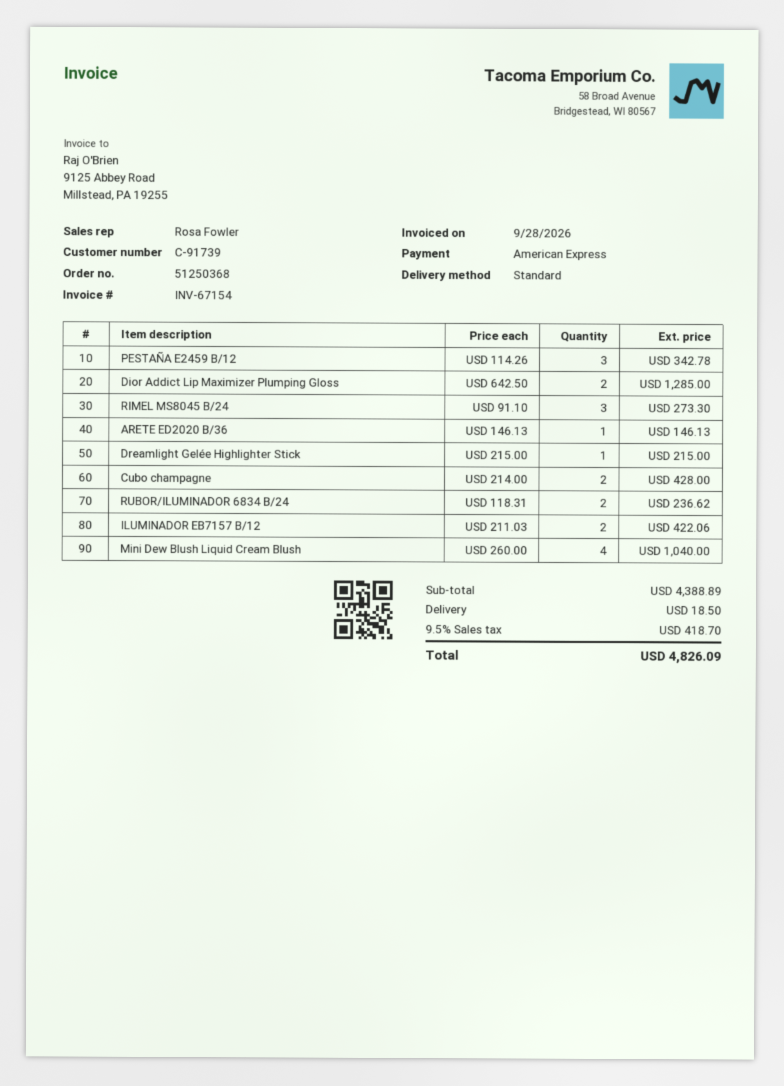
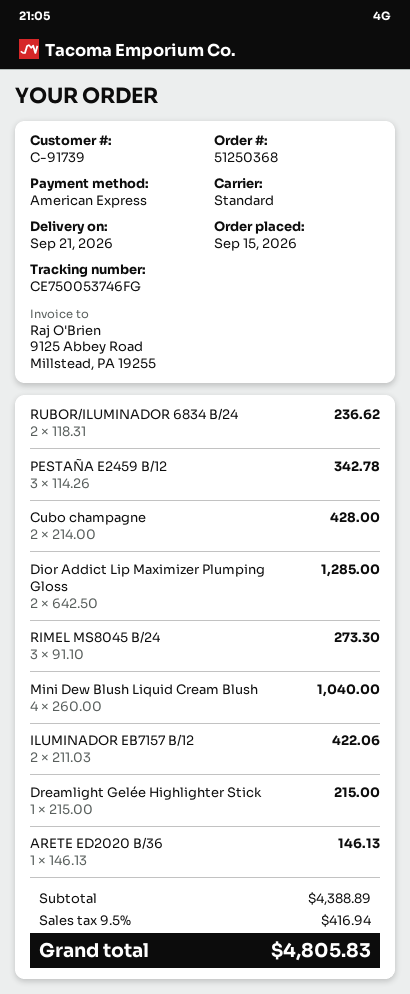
shipping: 18.50 -> none
tax: 9.5% = 418.70 -> 9.5% = 416.94
total: 4826.09 -> 4805.83

